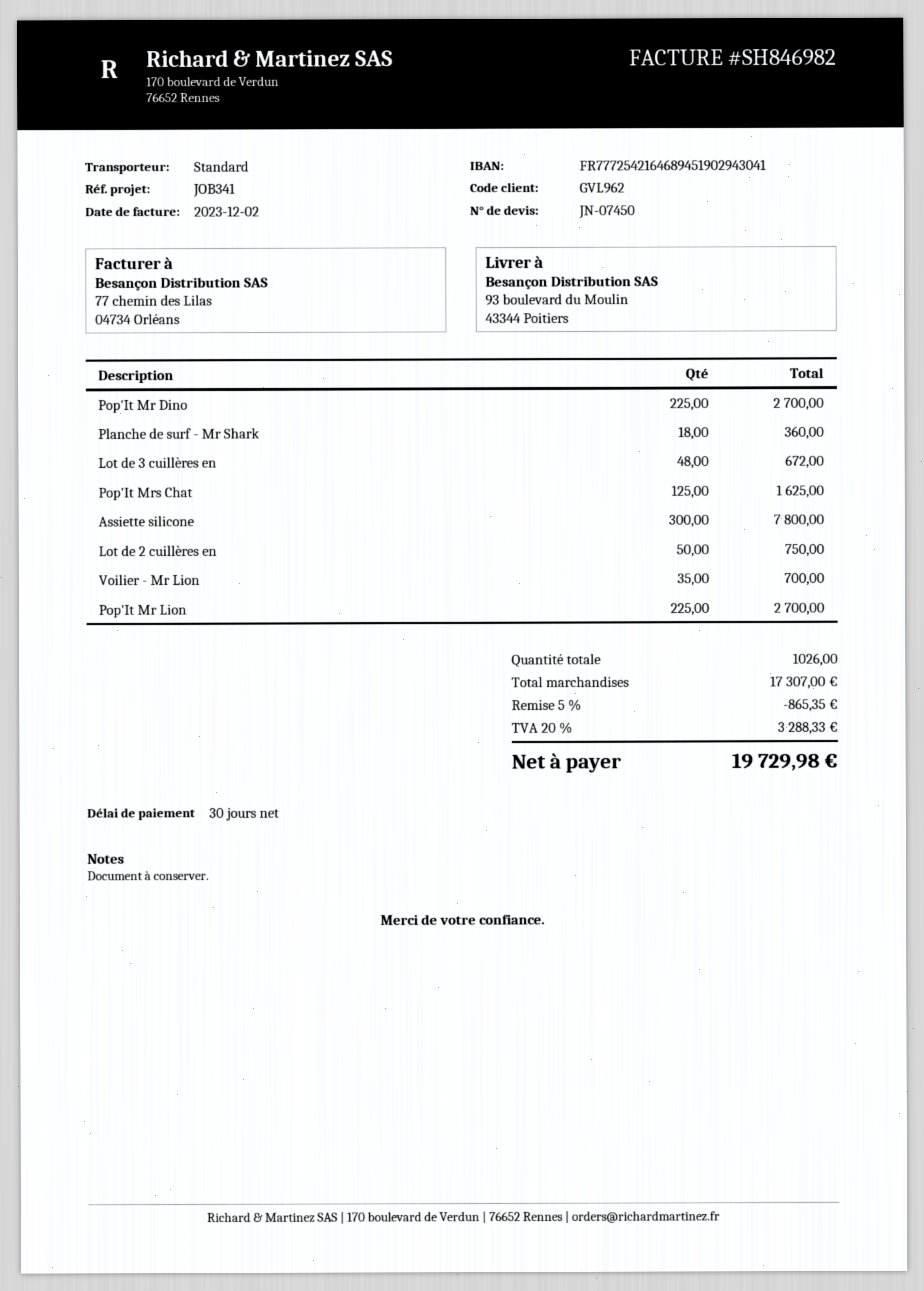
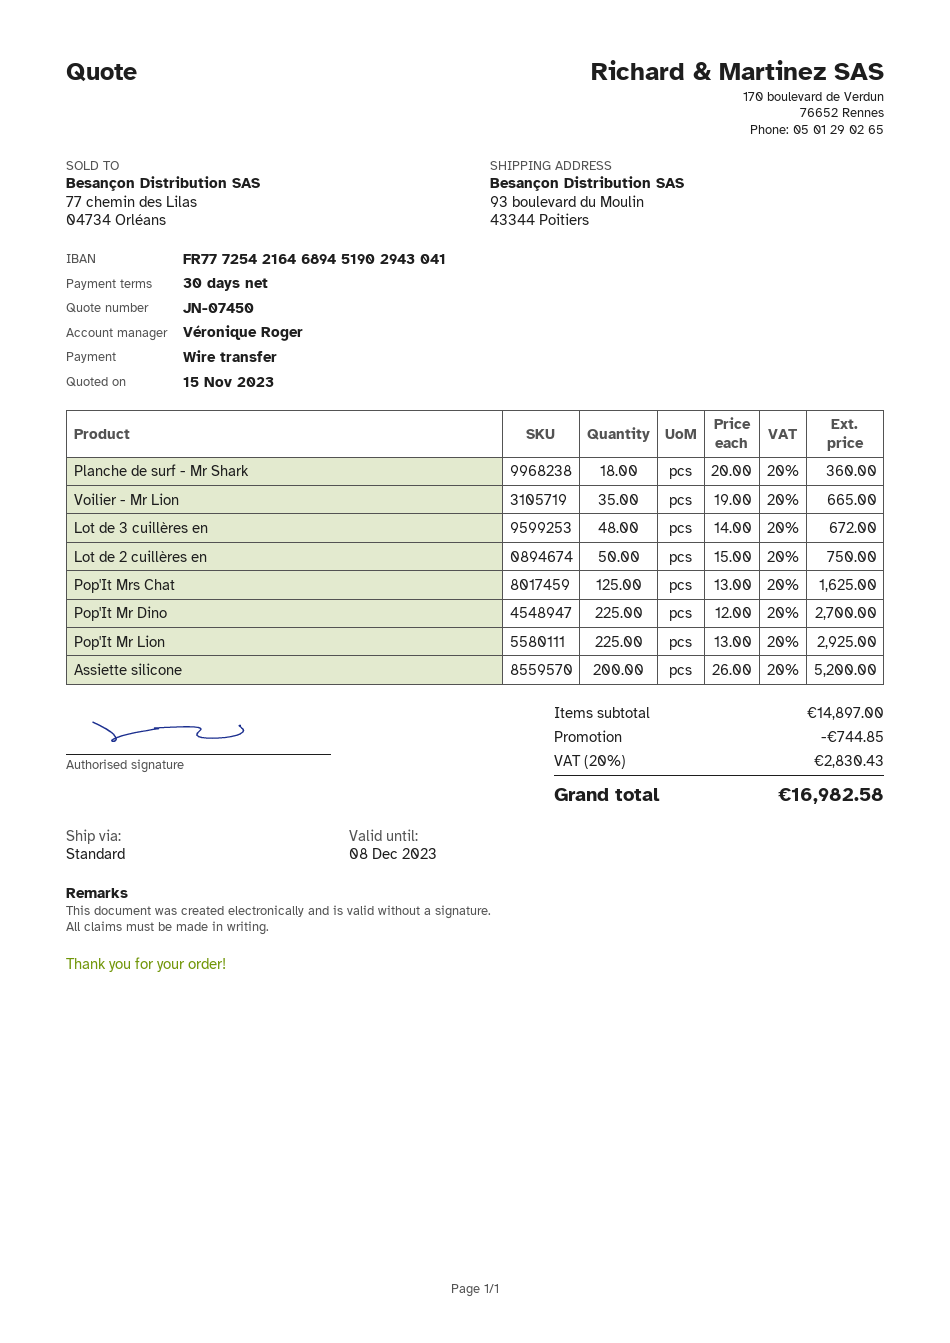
Assiette silicone: 300 for 7800.00 -> 200 for 5200.00
Voilier - Mr Lion: 35 for 700.00 -> 35 for 665.00
Pop'It Mr Lion: 225 for 2700.00 -> 225 for 2925.00
subtotal: 17307.00 -> 14897.00
discount: 865.35 -> 744.85
tax: 20% = 3288.33 -> 20% = 2830.43
total: 19729.98 -> 16982.58

